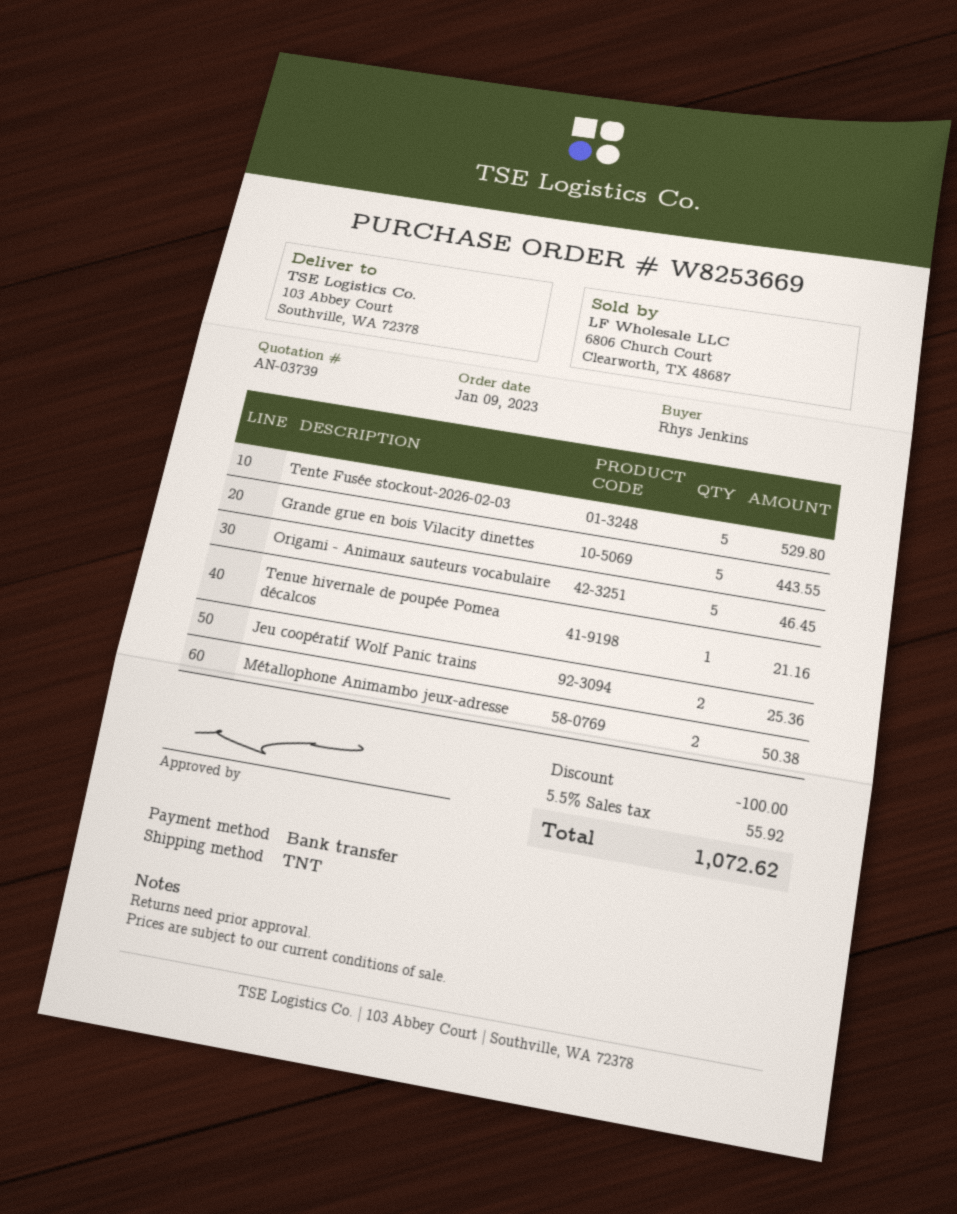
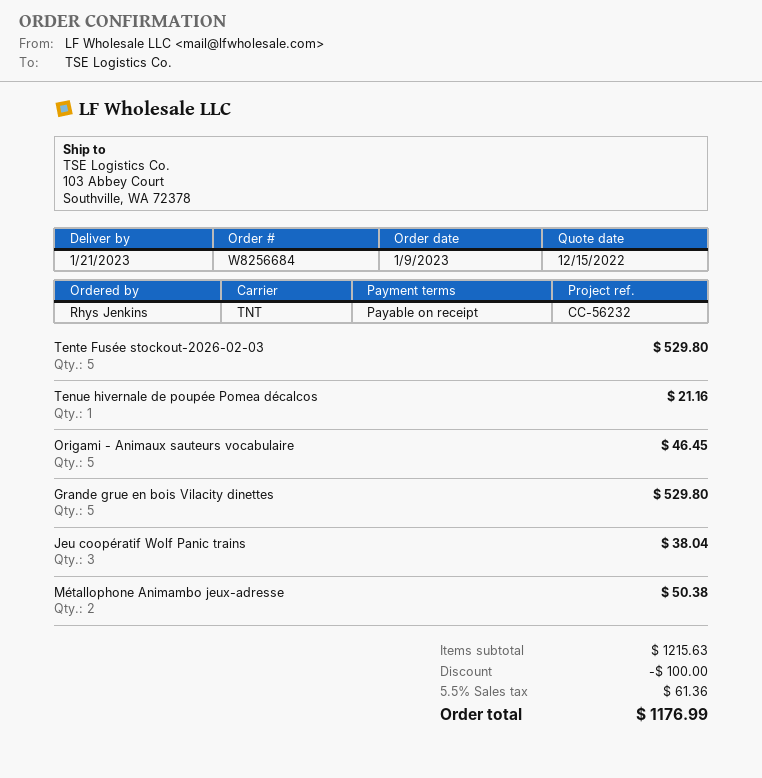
order number: W8253669 -> W8256684
Grande grue en bois Vilacity dinettes: 5 for 443.55 -> 5 for 529.80
Jeu coopératif Wolf Panic trains: 2 for 25.36 -> 3 for 38.04
tax: 5.5% = 55.92 -> 5.5% = 61.36
total: 1072.62 -> 1176.99

